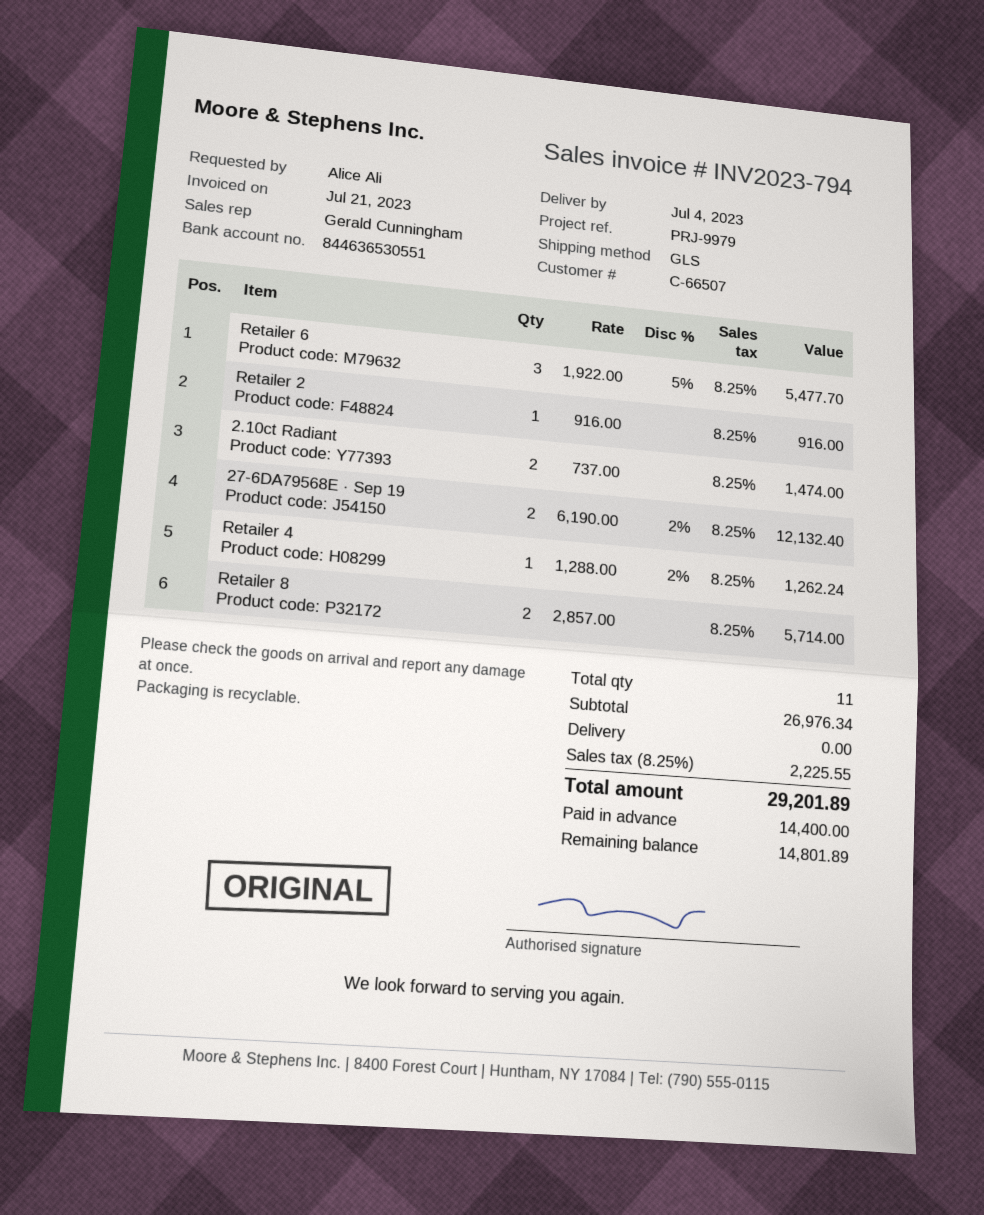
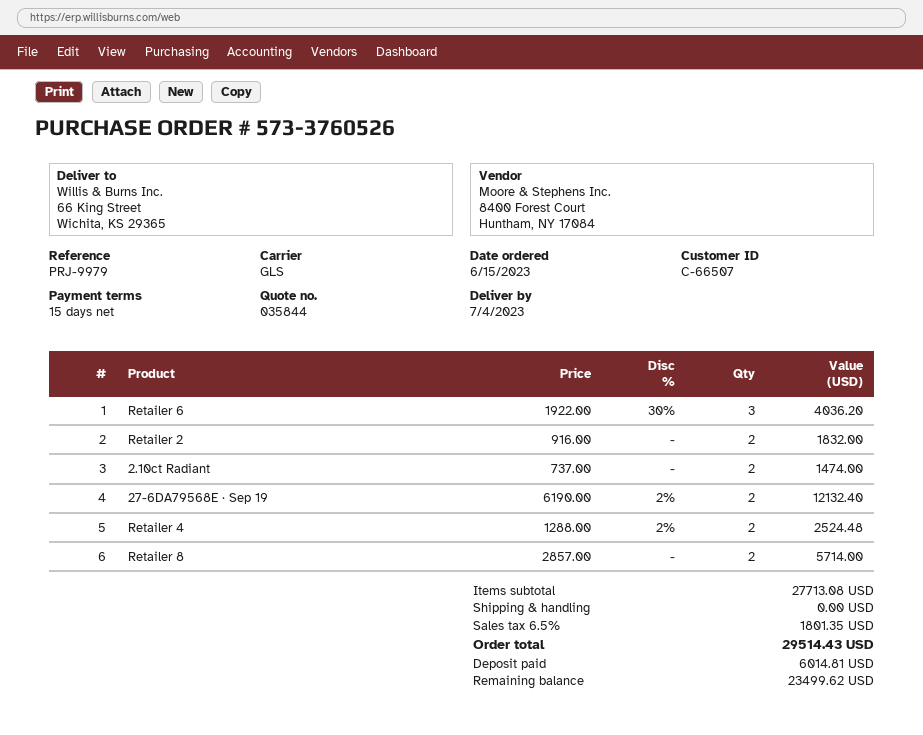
Retailer 6: 3 x 1922.00 - 5% = 5477.70 -> 3 x 1922.00 - 30% = 4036.20
Retailer 2: 1 x 916.00 = 916.00 -> 2 x 916.00 = 1832.00
Retailer 4: 1 x 1288.00 - 2% = 1262.24 -> 2 x 1288.00 - 2% = 2524.48
subtotal: 26976.34 -> 27713.08
tax: 8.25% = 2225.55 -> 6.5% = 1801.35
total: 29201.89 -> 29514.43
deposit: 14400.00 -> 6014.81
balance: 14801.89 -> 23499.62

